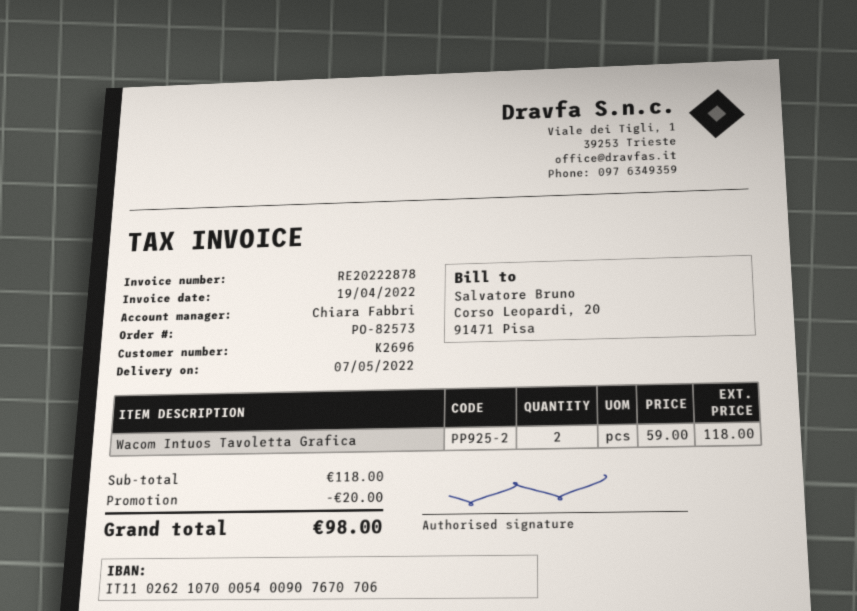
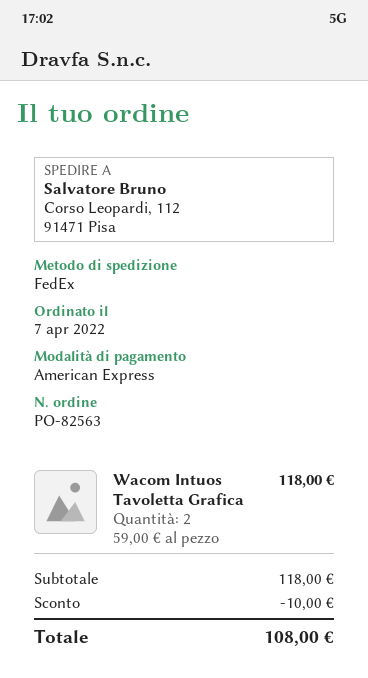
order number: PO-82573 -> PO-82563
discount: 20.00 -> 10.00
total: 98.00 -> 108.00

